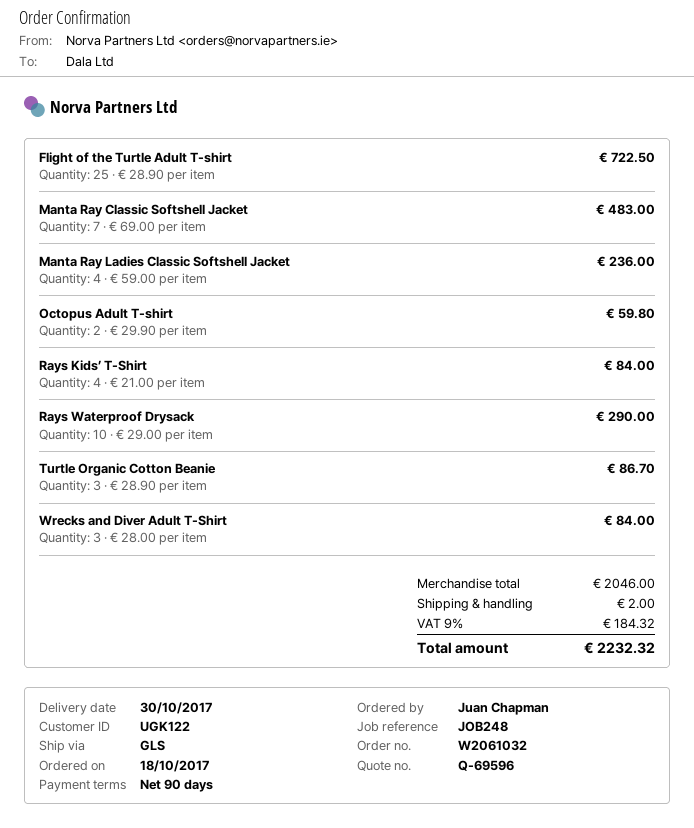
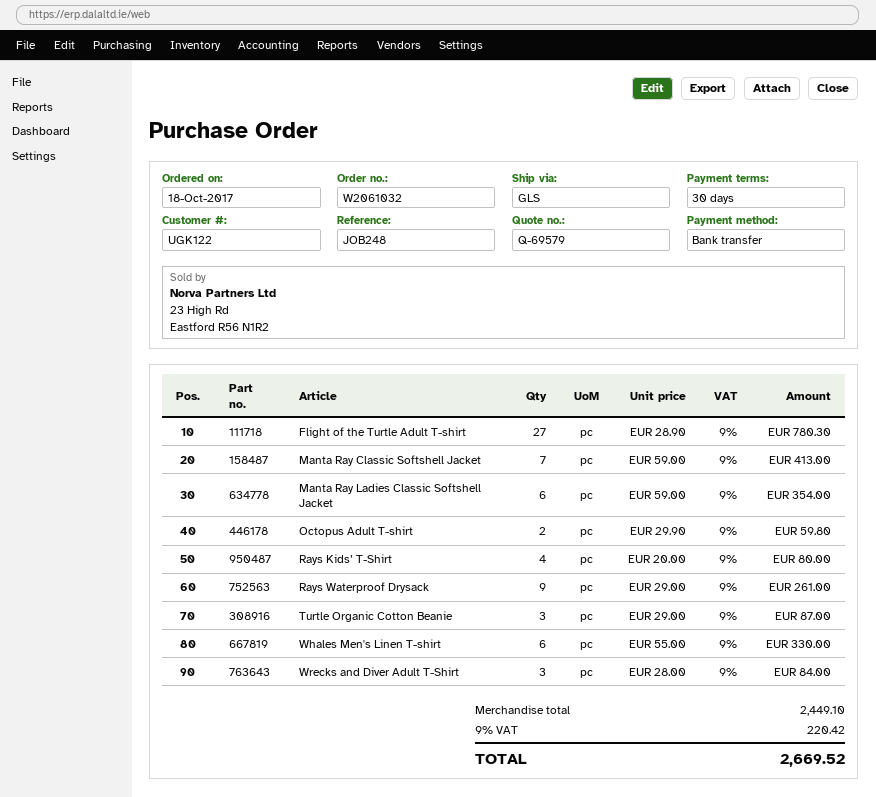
quote number: Q-69596 -> Q-69579
payment terms: 90 days -> 30 days
Flight of the Turtle Adult T-shirt: 25 x 28.90 = 722.50 -> 27 x 28.90 = 780.30
Manta Ray Classic Softshell Jacket: 7 x 69.00 = 483.00 -> 7 x 59.00 = 413.00
Manta Ray Ladies Classic Softshell Jacket: 4 x 59.00 = 236.00 -> 6 x 59.00 = 354.00
Rays Kids’ T-Shirt: 4 x 21.00 = 84.00 -> 4 x 20.00 = 80.00
Rays Waterproof Drysack: 10 x 29.00 = 290.00 -> 9 x 29.00 = 261.00
Turtle Organic Cotton Beanie: 3 x 28.90 = 86.70 -> 3 x 29.00 = 87.00
Whales Men's Linen T-shirt: none -> 6 x 55.00 = 330.00
subtotal: 2046.00 -> 2449.10
shipping: 2.00 -> none
tax: 9% = 184.32 -> 9% = 220.42
total: 2232.32 -> 2669.52

